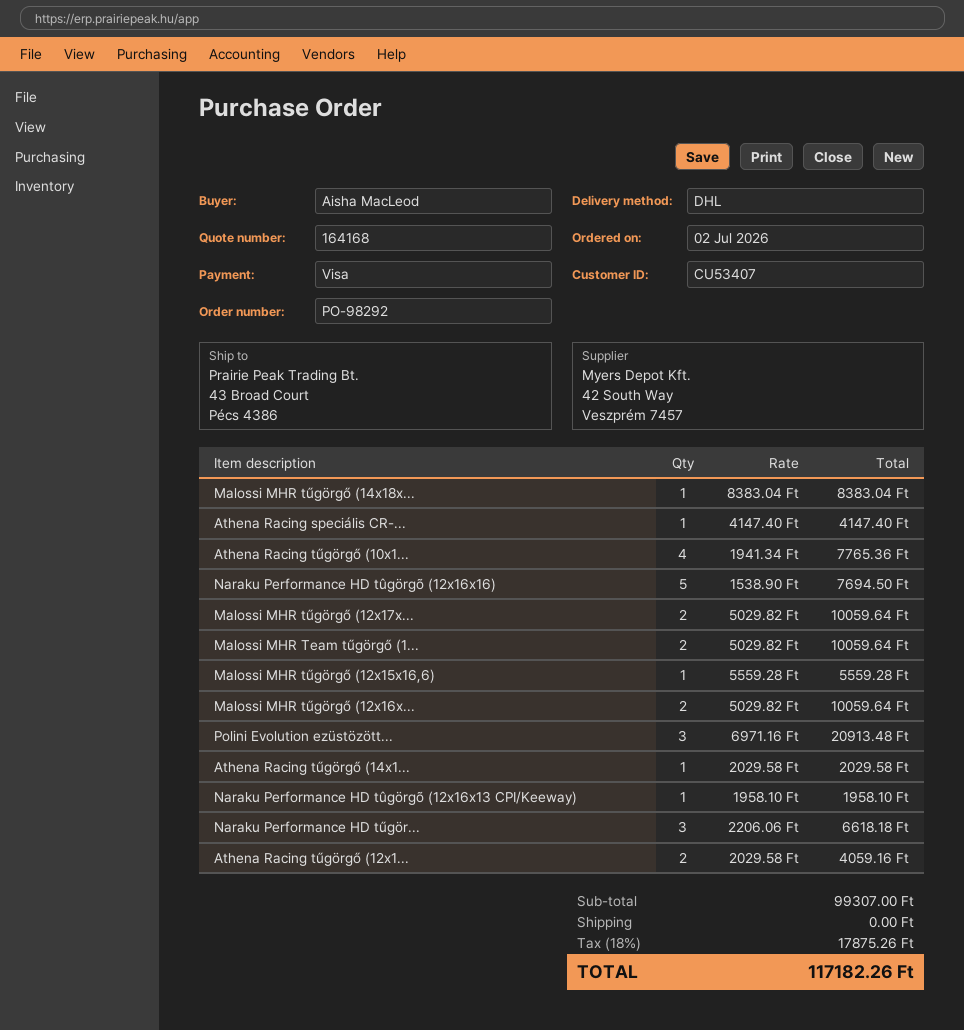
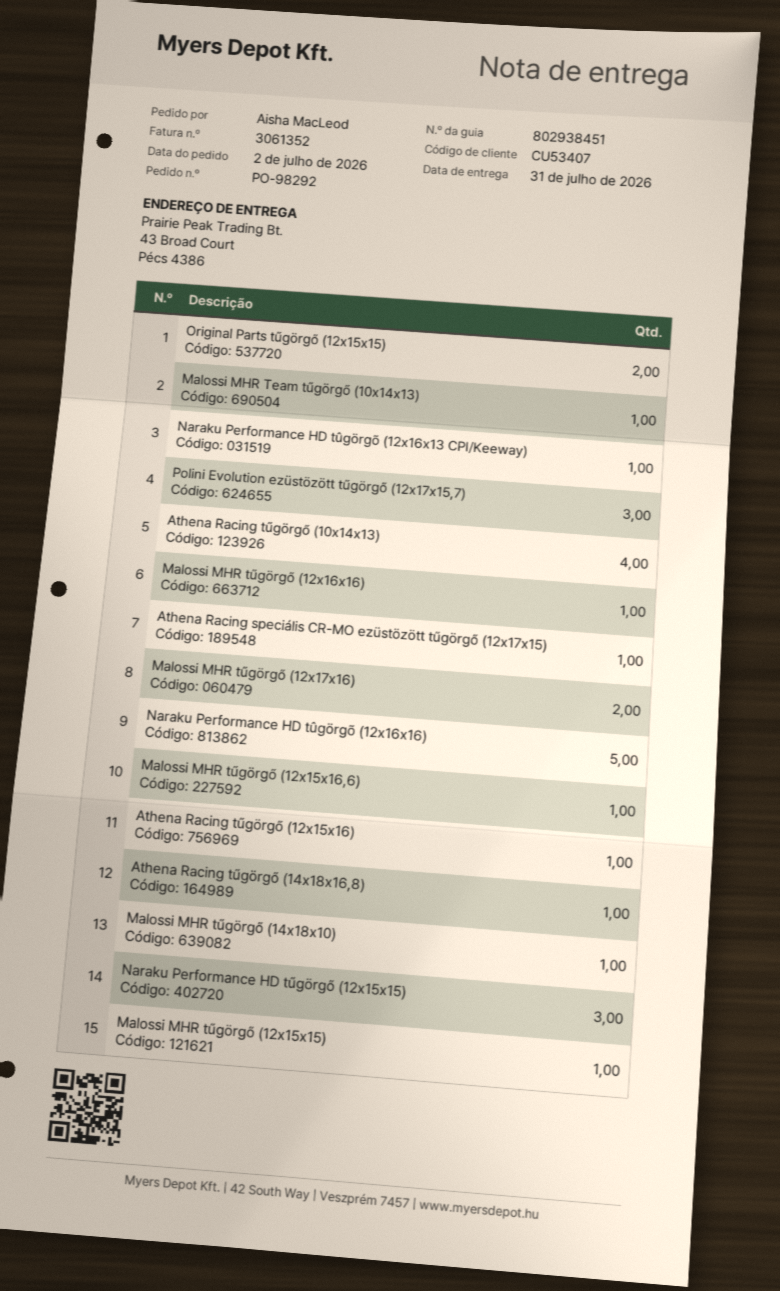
Malossi MHR Team tűgörgő (1...: 2 -> 1
Malossi MHR tűgörgő (12x16x...: 2 -> 1
Athena Racing tűgörgő (12x1...: 2 -> 1
Original Parts tűgörgő (12x15x15): none -> 2
Malossi MHR tűgörgő (12x15x15): none -> 1

